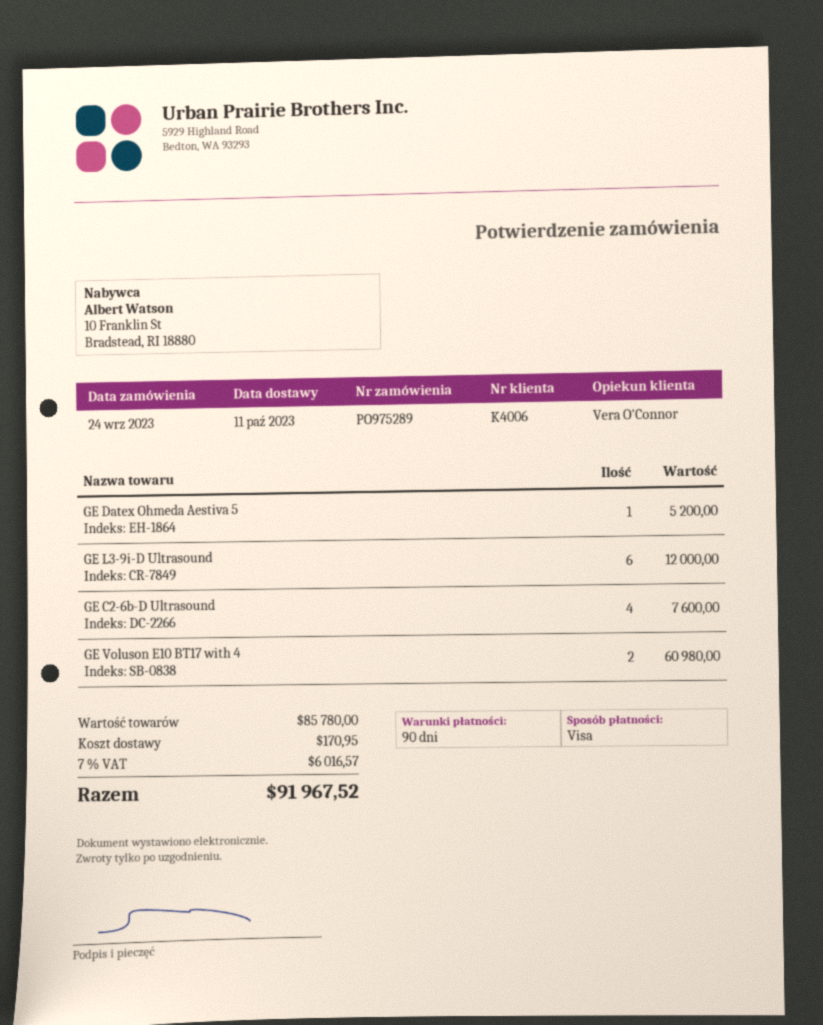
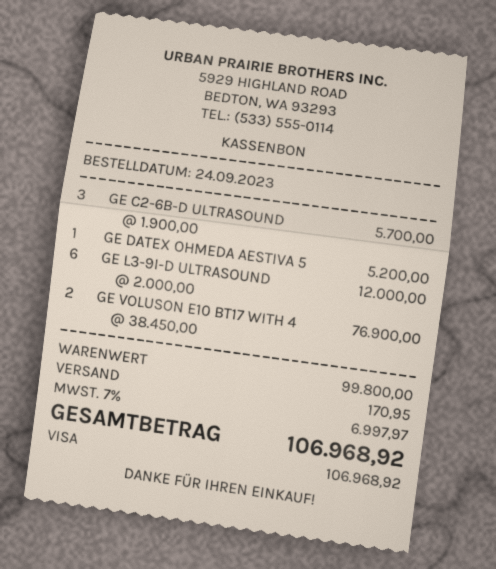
GE C2-6b-D Ultrasound: 4 for 7600.00 -> 3 for 5700.00
GE Voluson E10 BT17 with 4: 2 for 60980.00 -> 2 for 76900.00
subtotal: 85780.00 -> 99800.00
tax: 7% = 6016.57 -> 7% = 6997.97
total: 91967.52 -> 106968.92

